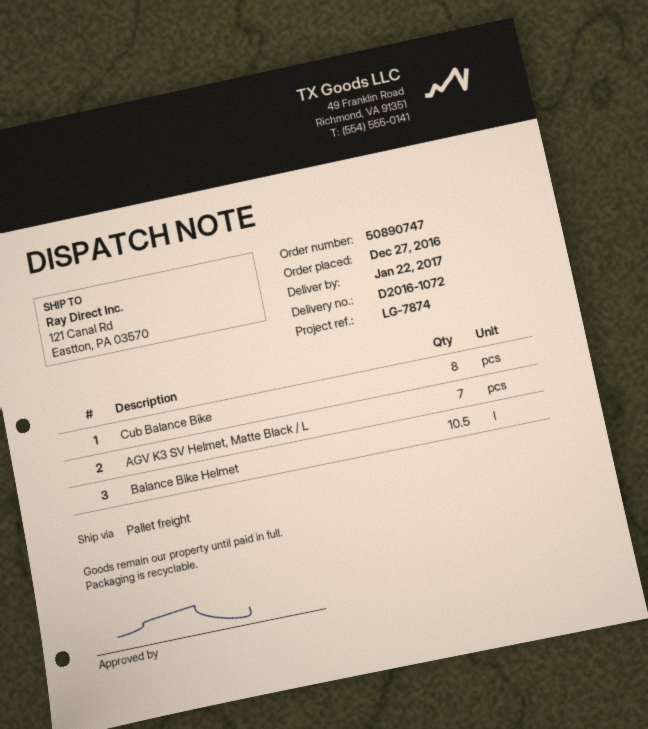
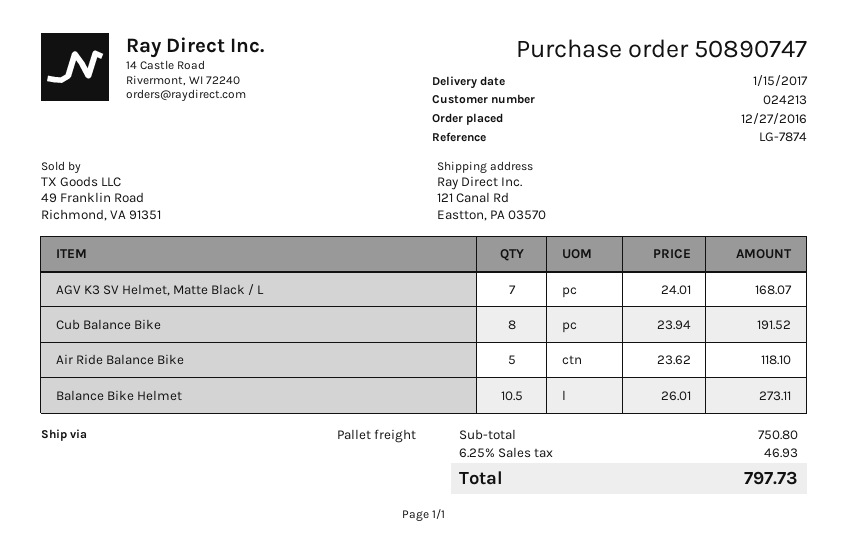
delivery date: 2017-01-22 -> 2017-01-15
Air Ride Balance Bike: none -> 5

